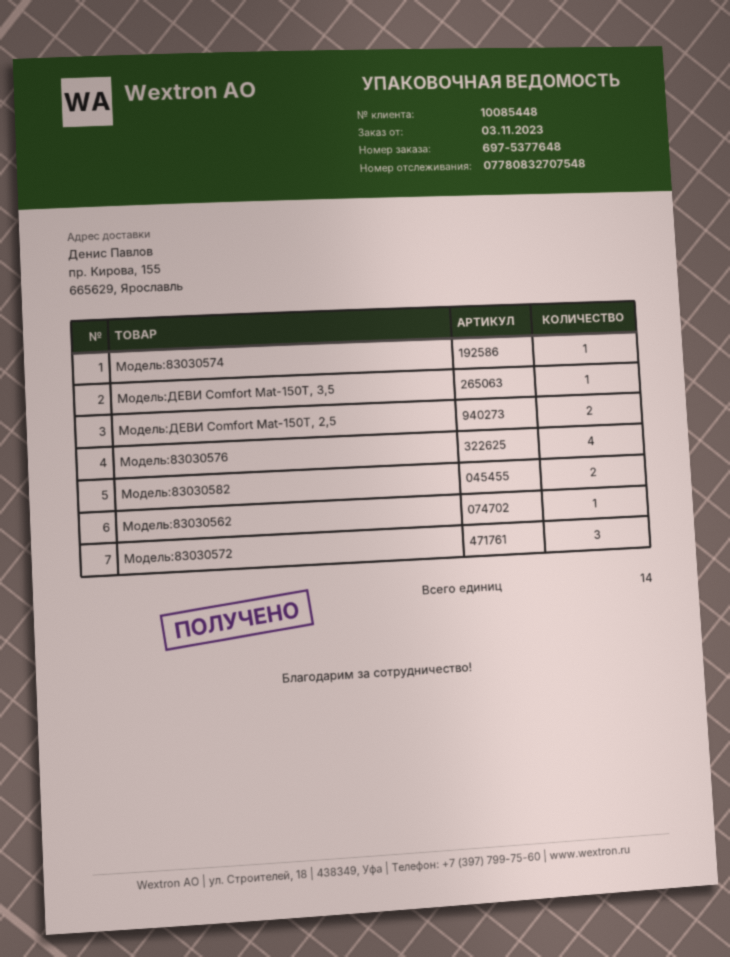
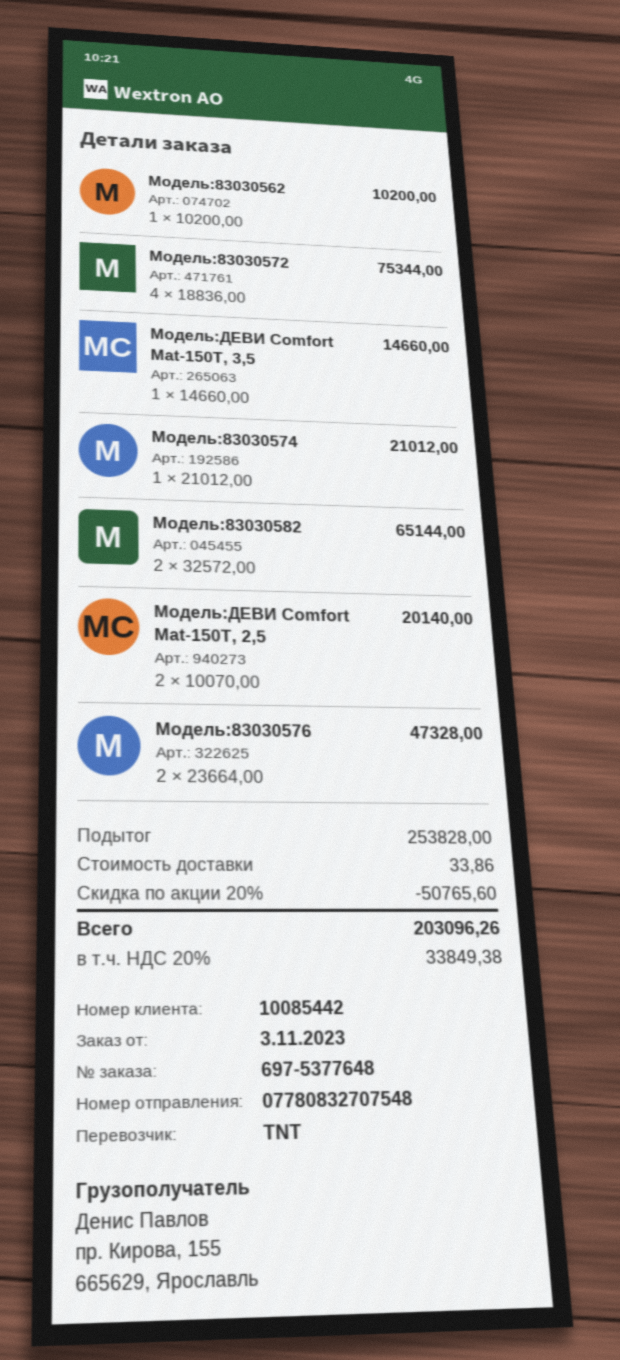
customer number: 10085448 -> 10085442
Модель:83030576: 4 -> 2
Модель:83030572: 3 -> 4

